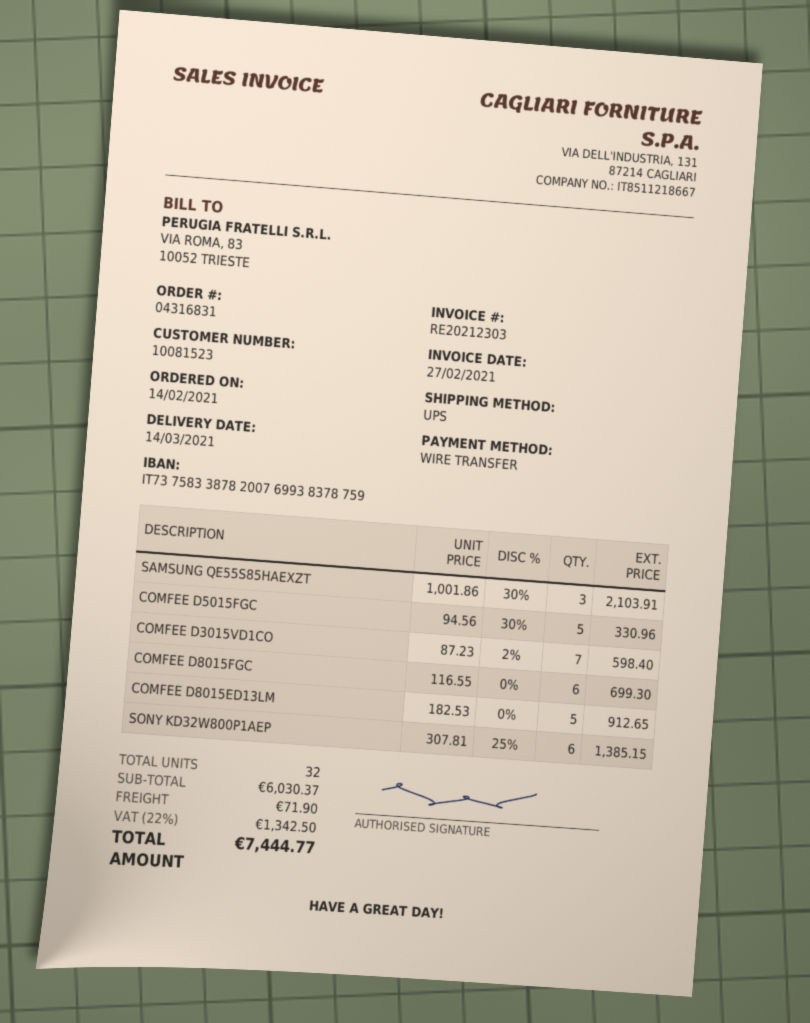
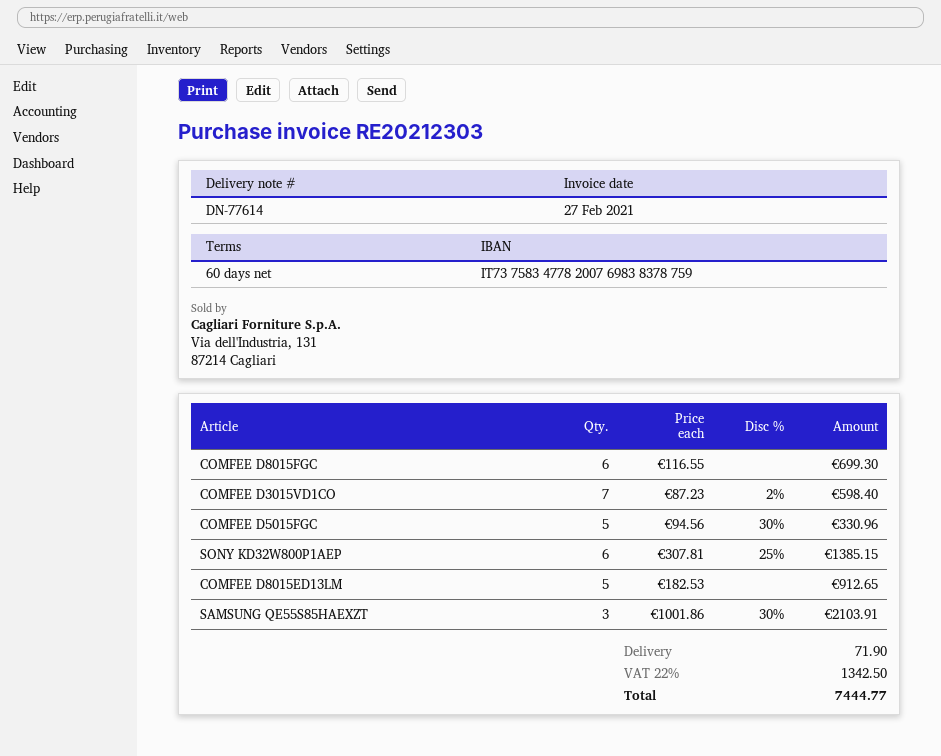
bank account: IT7375833878200769938378759 -> IT7375834778200769838378759

